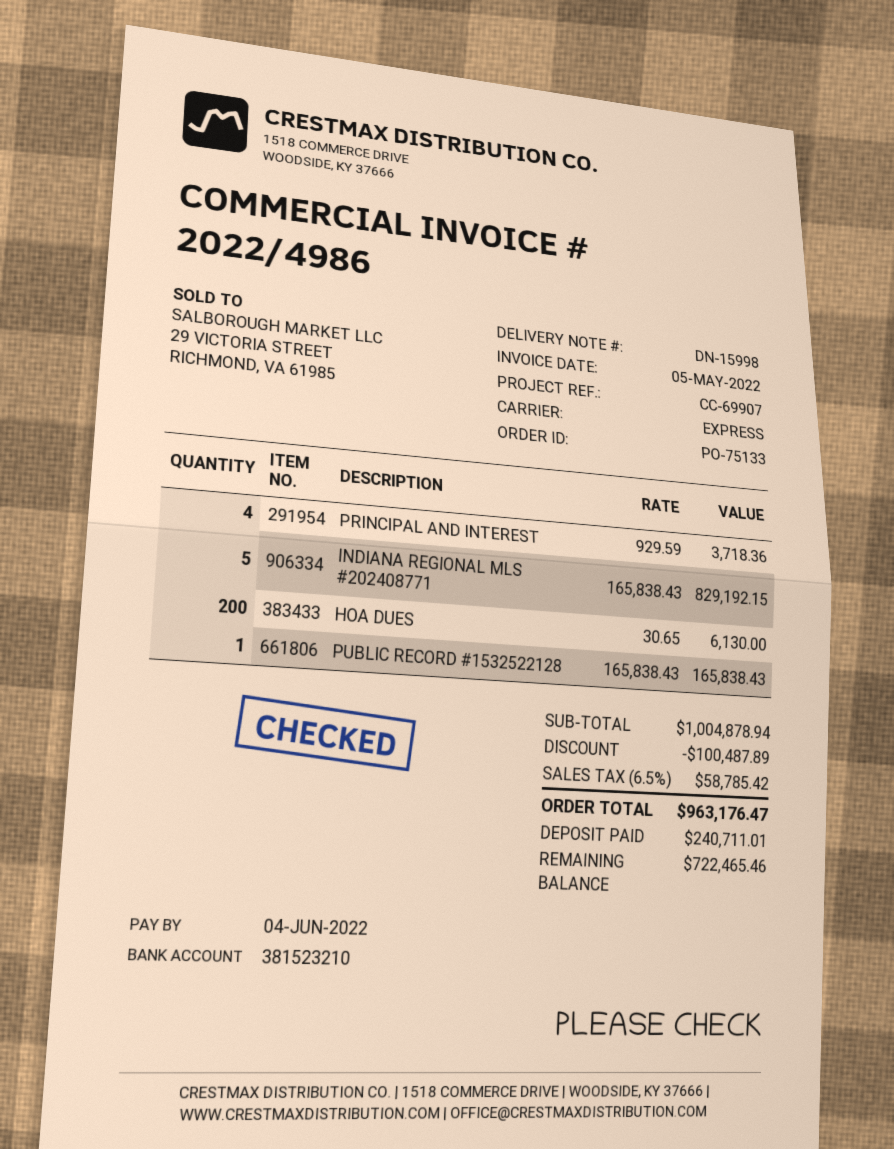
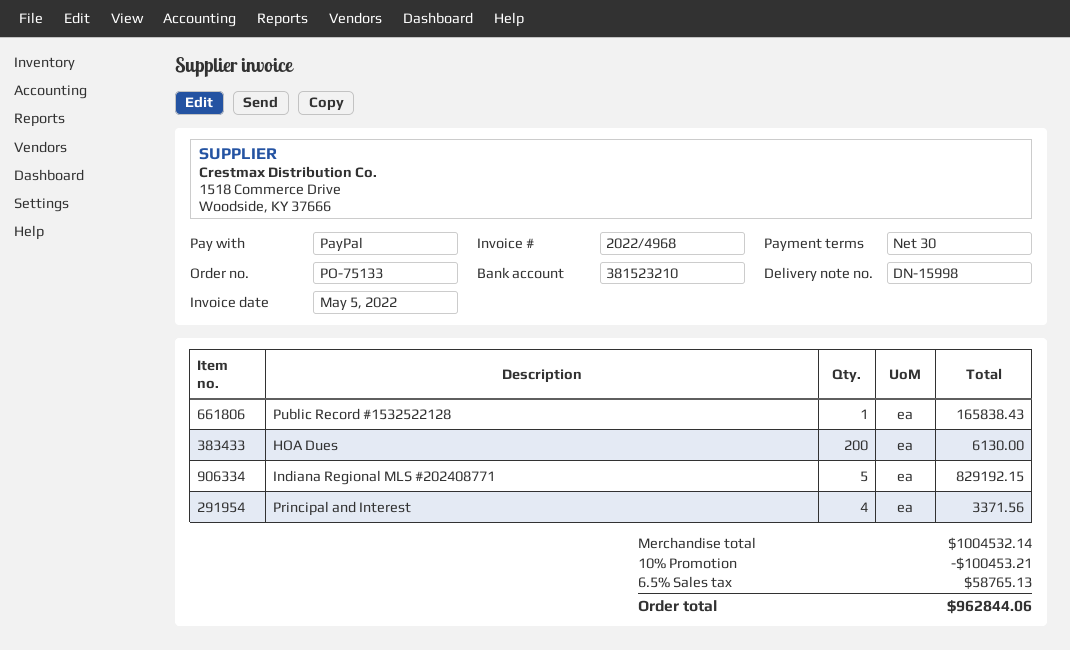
invoice number: 2022/4986 -> 2022/4968
PRINCIPAL AND INTEREST: 4 for 3718.36 -> 4 for 3371.56
subtotal: 1004878.94 -> 1004532.14
discount: 100487.89 -> 100453.21
tax: 6.5% = 58785.42 -> 6.5% = 58765.13
total: 963176.47 -> 962844.06

